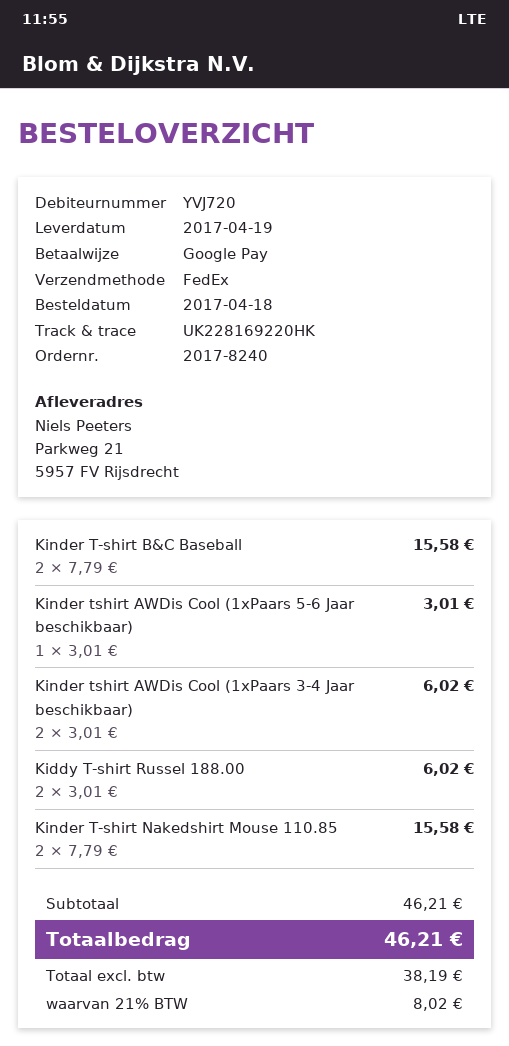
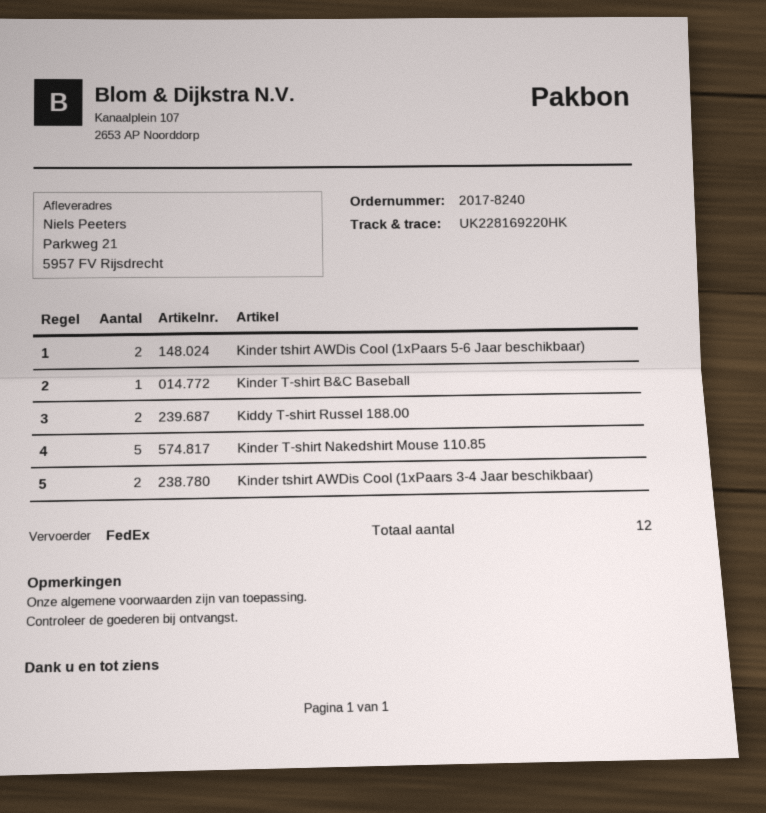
Kinder T-shirt B&C Baseball: 2 -> 1
Kinder tshirt AWDis Cool (1xPaars 5-6 Jaar beschikbaar): 1 -> 2
Kinder T-shirt Nakedshirt Mouse 110.85: 2 -> 5

